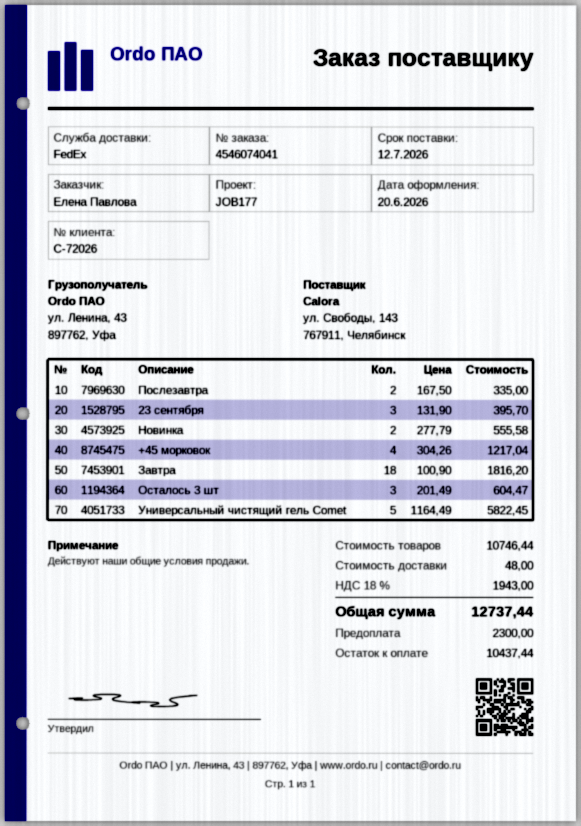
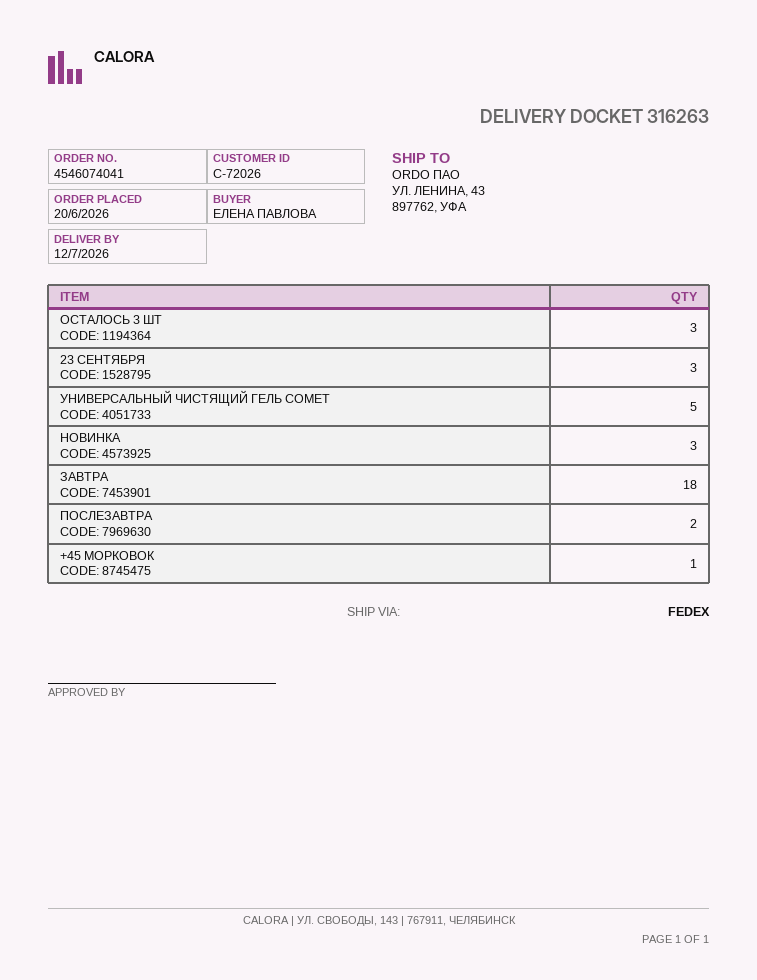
Новинка: 2 -> 3
+45 морковок: 4 -> 1

